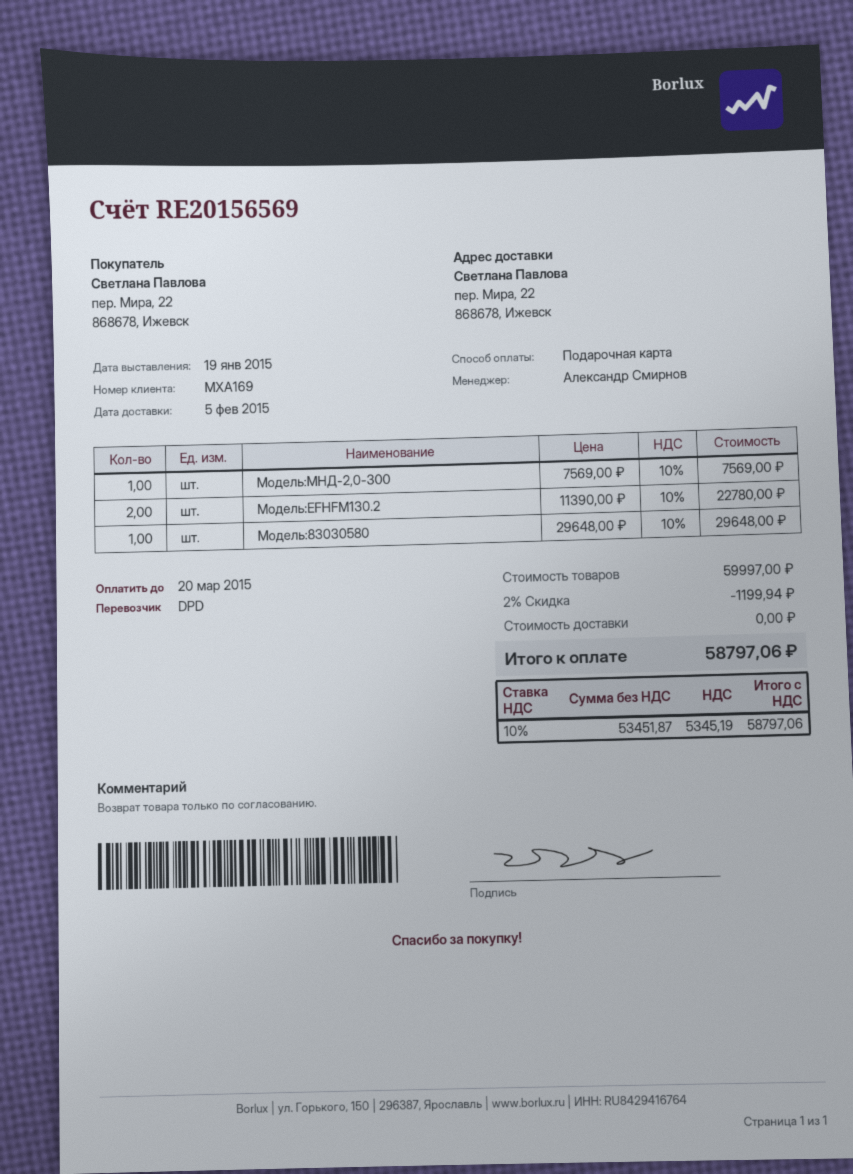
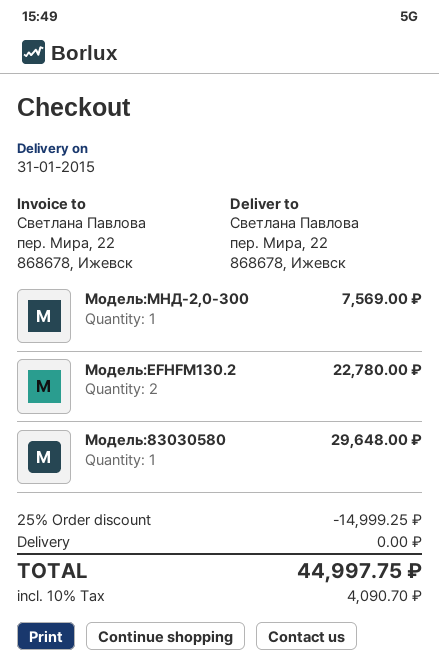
delivery date: 2015-02-05 -> 2015-01-31
discount: 2% = 1199.94 -> 25% = 14999.25
tax: 10% = 5345.19 -> 10% = 4090.70
total: 58797.06 -> 44997.75

